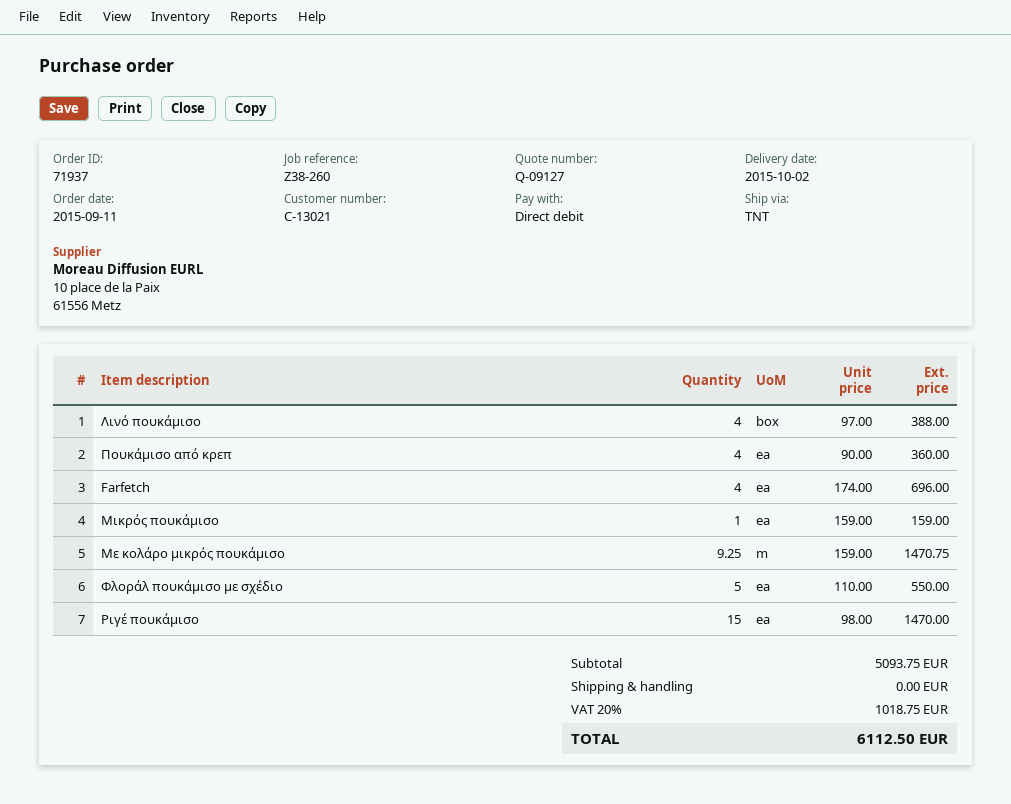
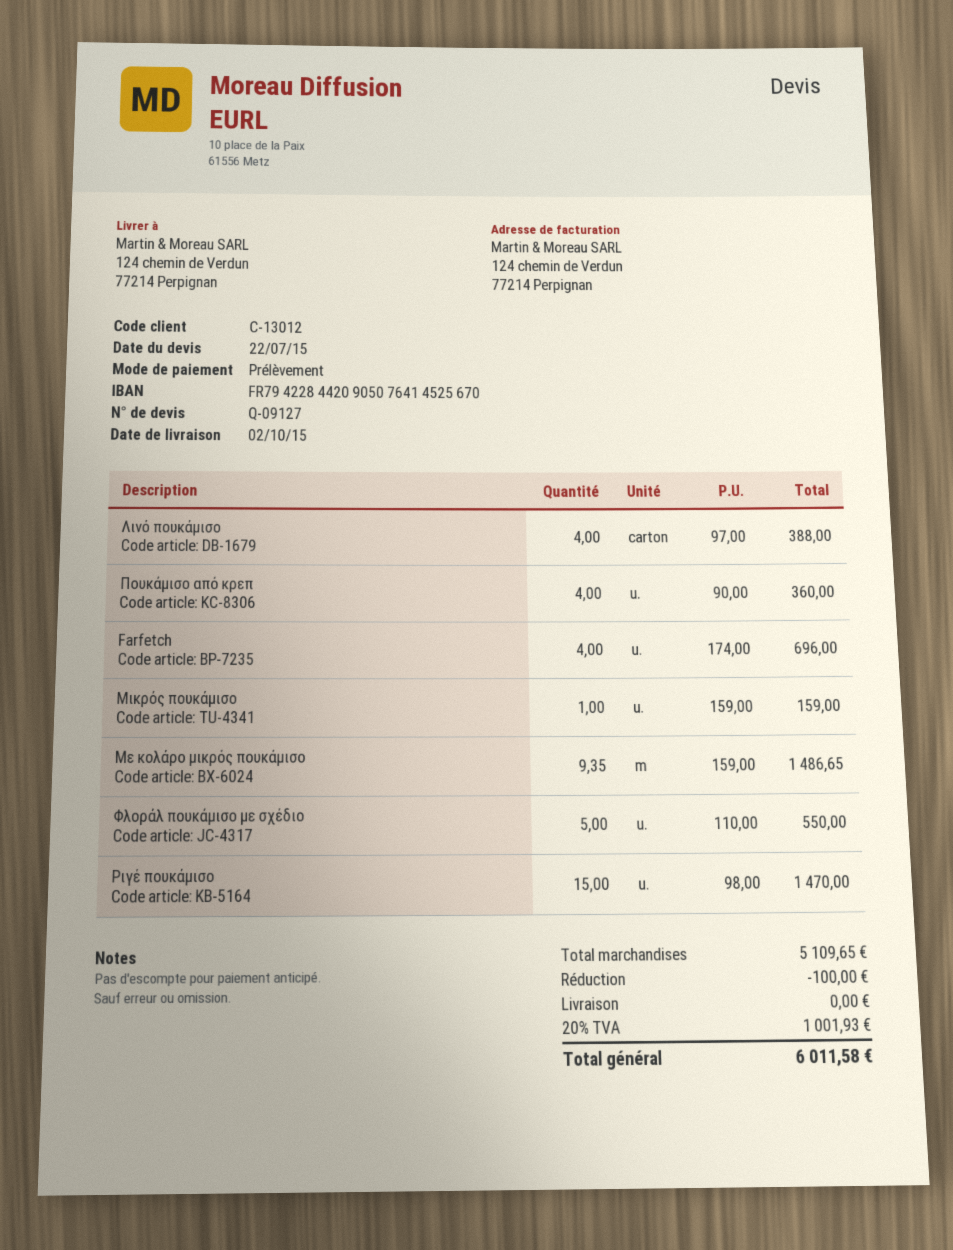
customer number: C-13021 -> C-13012
Με κολάρο μικρός πουκάμισο: 9.25 x 159.00 = 1470.75 -> 9.35 x 159.00 = 1486.65
subtotal: 5093.75 -> 5109.65
discount: none -> 100.00
tax: 20% = 1018.75 -> 20% = 1001.93
total: 6112.50 -> 6011.58

